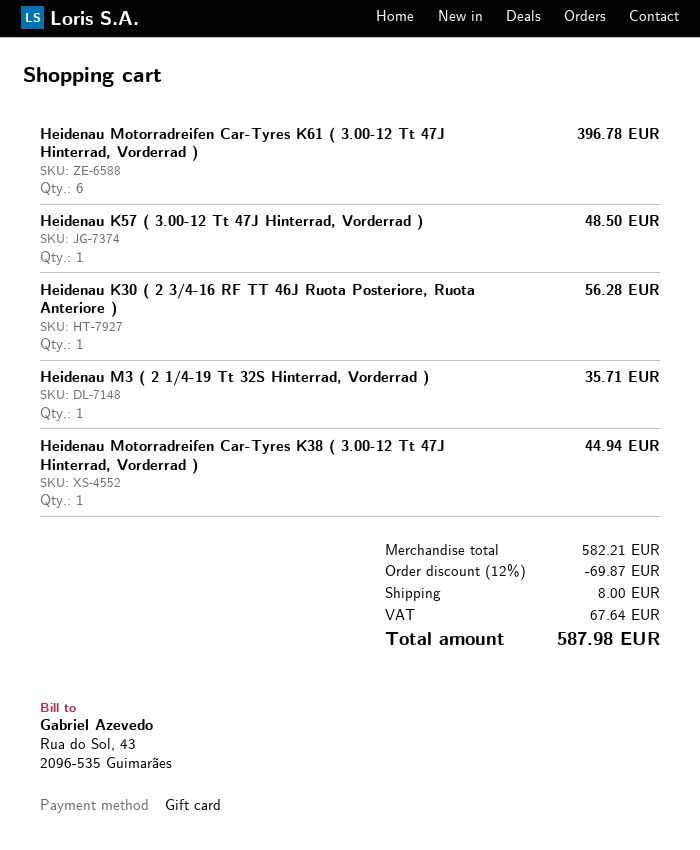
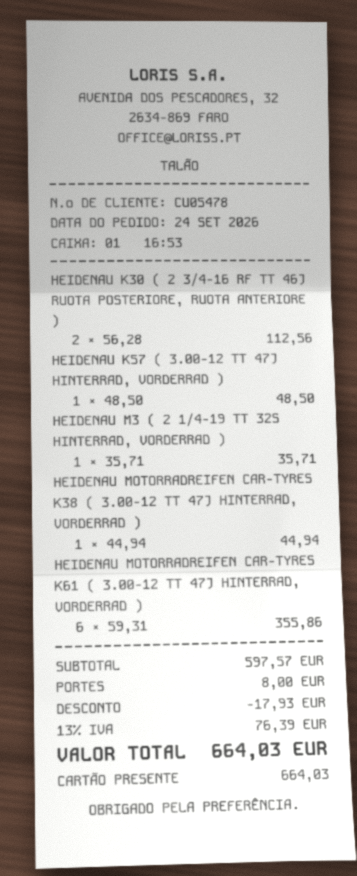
Heidenau Motorradreifen Car-Tyres K61 ( 3.00-12 Tt 47J Hinterrad, Vorderrad ): 6 for 396.78 -> 6 for 355.86
Heidenau K30 ( 2 3/4-16 RF TT 46J Ruota Posteriore, Ruota Anteriore ): 1 for 56.28 -> 2 for 112.56
subtotal: 582.21 -> 597.57
discount: 69.87 -> 17.93
tax: 67.64 -> 76.39
total: 587.98 -> 664.03

